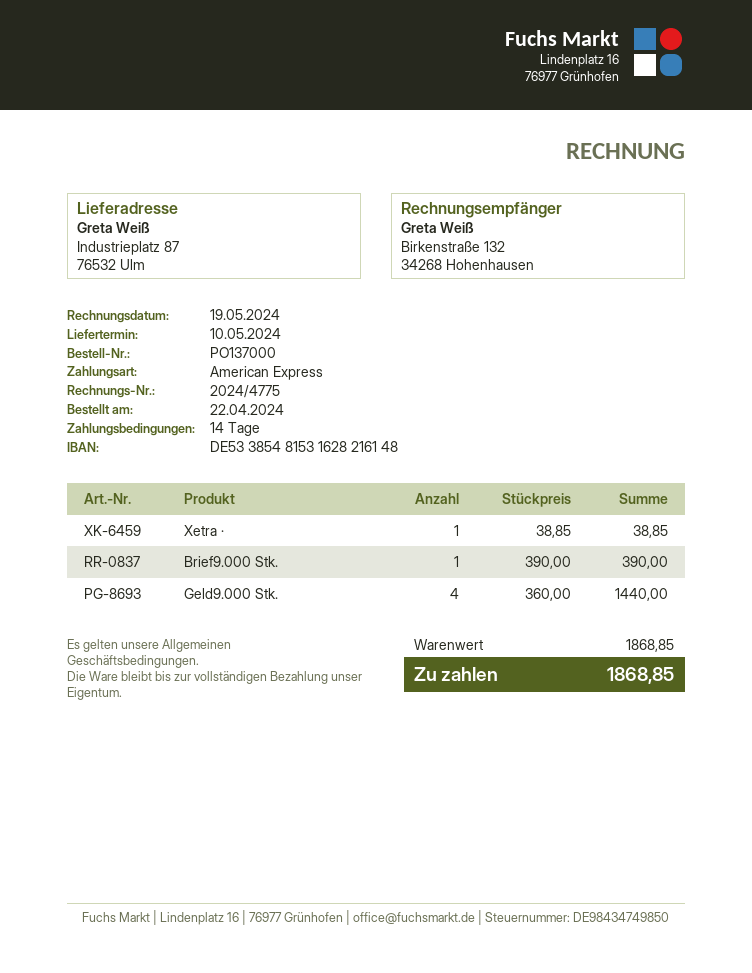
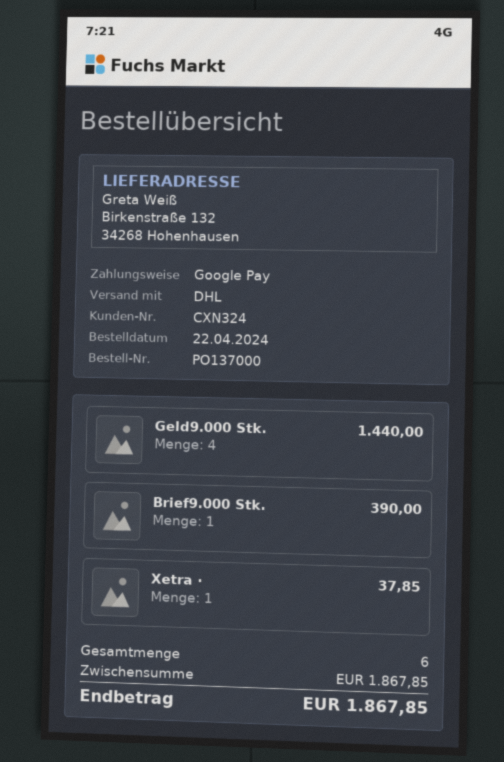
payment method: American Express -> Google Pay
ship to: Industrieplatz 87, 76532 Ulm -> Birkenstraße 132, 34268 Hohenhausen
Xetra ·: 1 for 38.85 -> 1 for 37.85
subtotal: 1868.85 -> 1867.85
total: 1868.85 -> 1867.85

